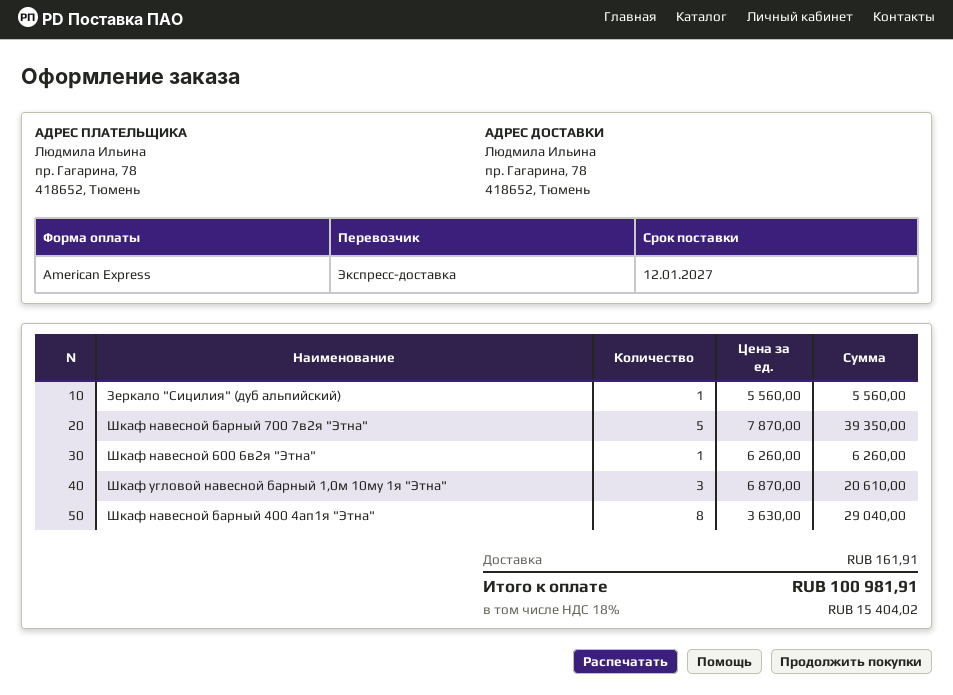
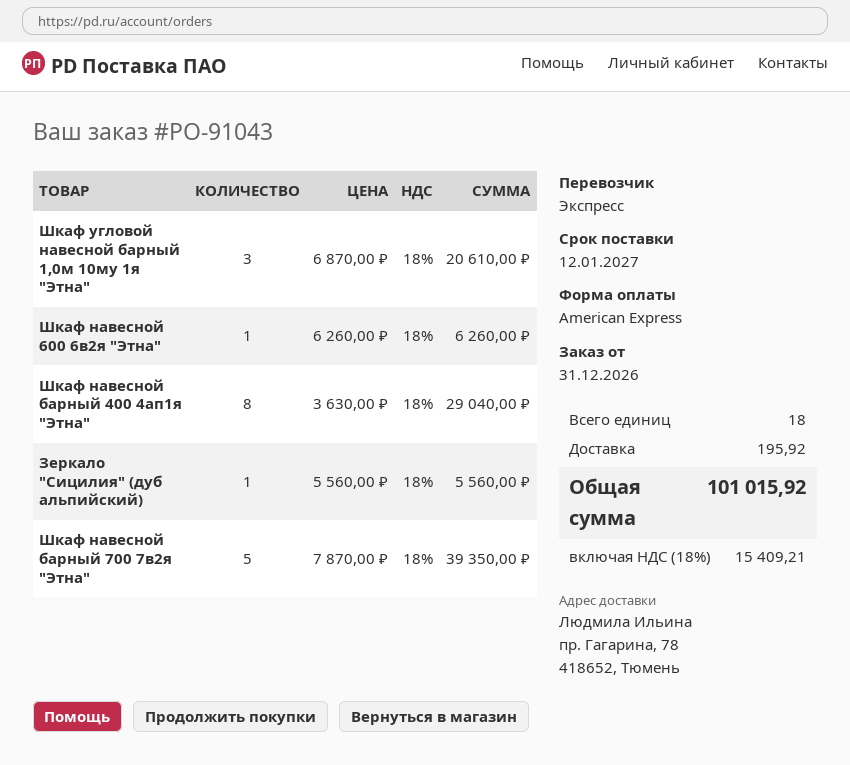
shipping: 161.91 -> 195.92
tax: 18% = 15404.02 -> 18% = 15409.21
total: 100981.91 -> 101015.92

